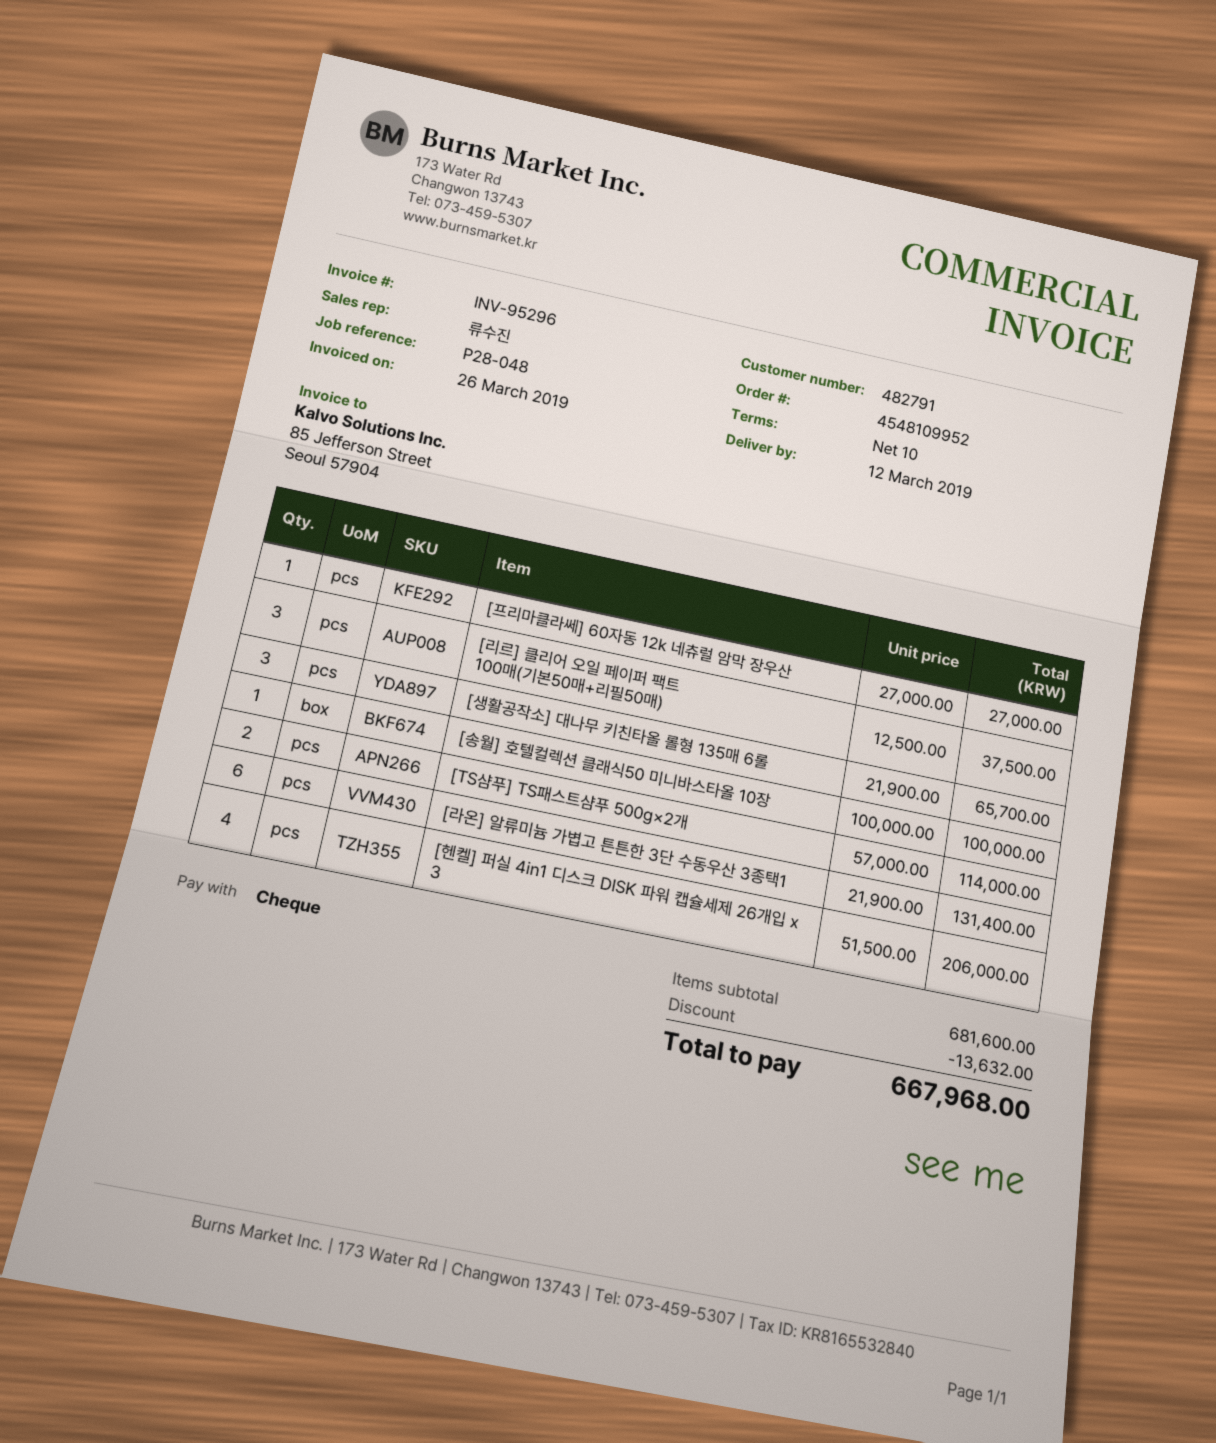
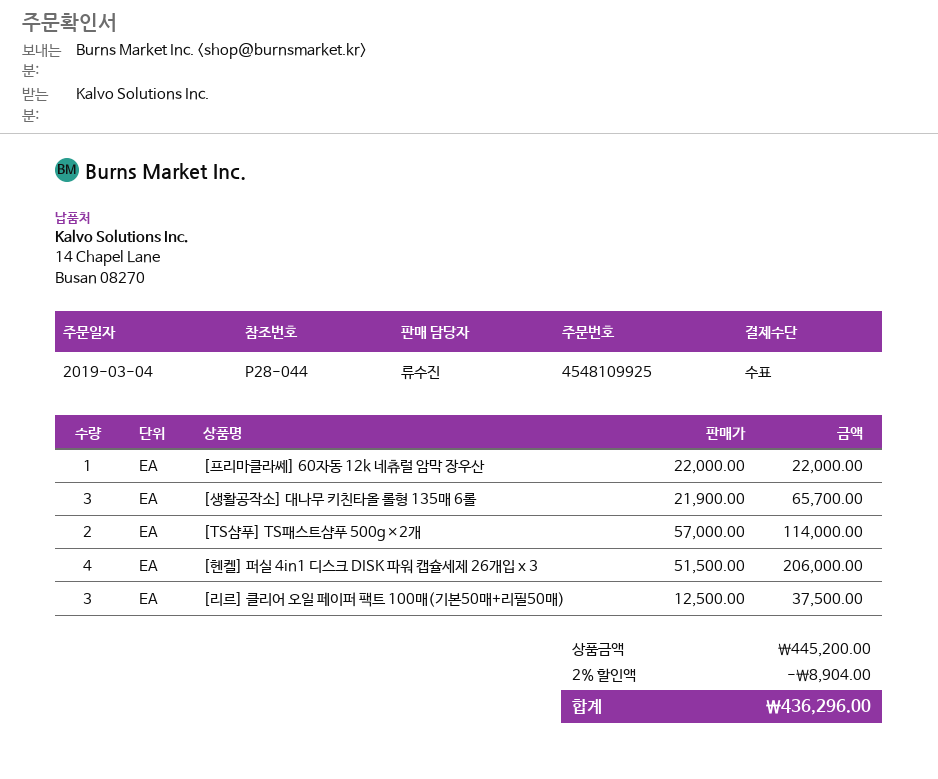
order number: 4548109952 -> 4548109925
reference: P28-048 -> P28-044
[프리마클라쎄] 60자동 12k 네츄럴 암막 장우산: 1 x 27000.00 = 27000.00 -> 1 x 22000.00 = 22000.00
[송월] 호텔컬렉션 클래식50 미니바스타올 10장: 1 x 100000.00 = 100000.00 -> none
[라온] 알류미늄 가볍고 튼튼한 3단 수동우산 3종택1: 6 x 21900.00 = 131400.00 -> none
subtotal: 681600.00 -> 445200.00
discount: 13632.00 -> 8904.00
total: 667968.00 -> 436296.00

